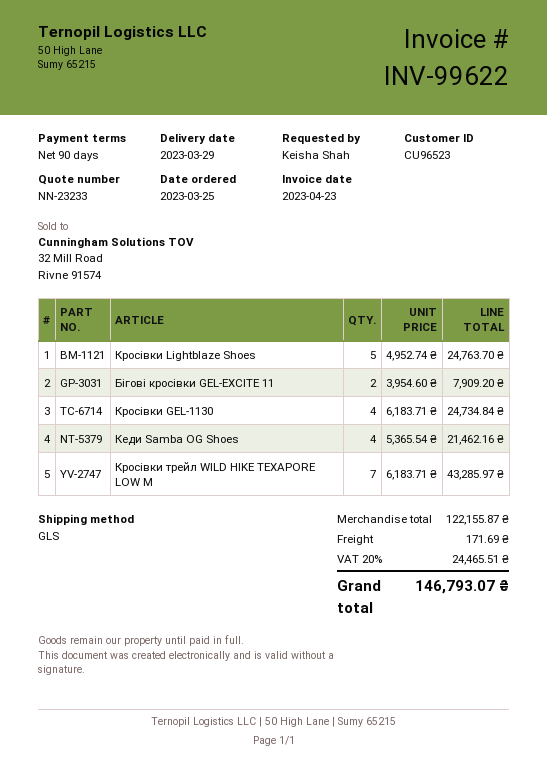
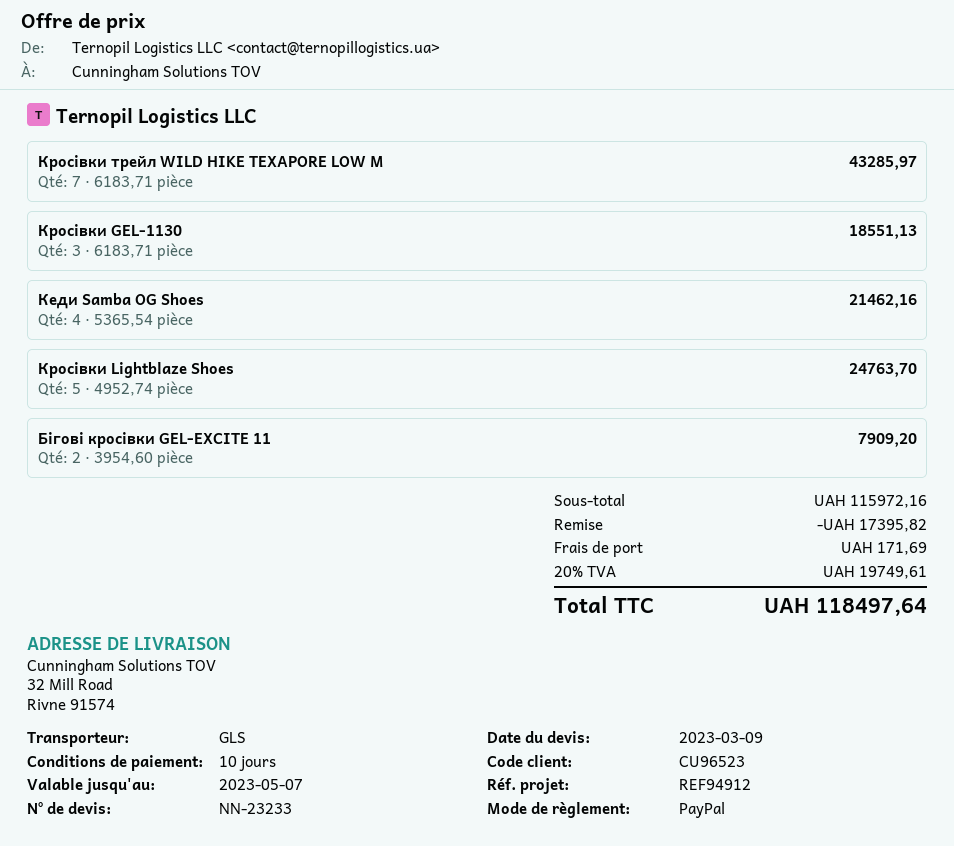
payment terms: 90 days -> 10 days
Кросівки GEL-1130: 4 x 6183.71 = 24734.84 -> 3 x 6183.71 = 18551.13
subtotal: 122155.87 -> 115972.16
discount: none -> 17395.82
tax: 20% = 24465.51 -> 20% = 19749.61
total: 146793.07 -> 118497.64

